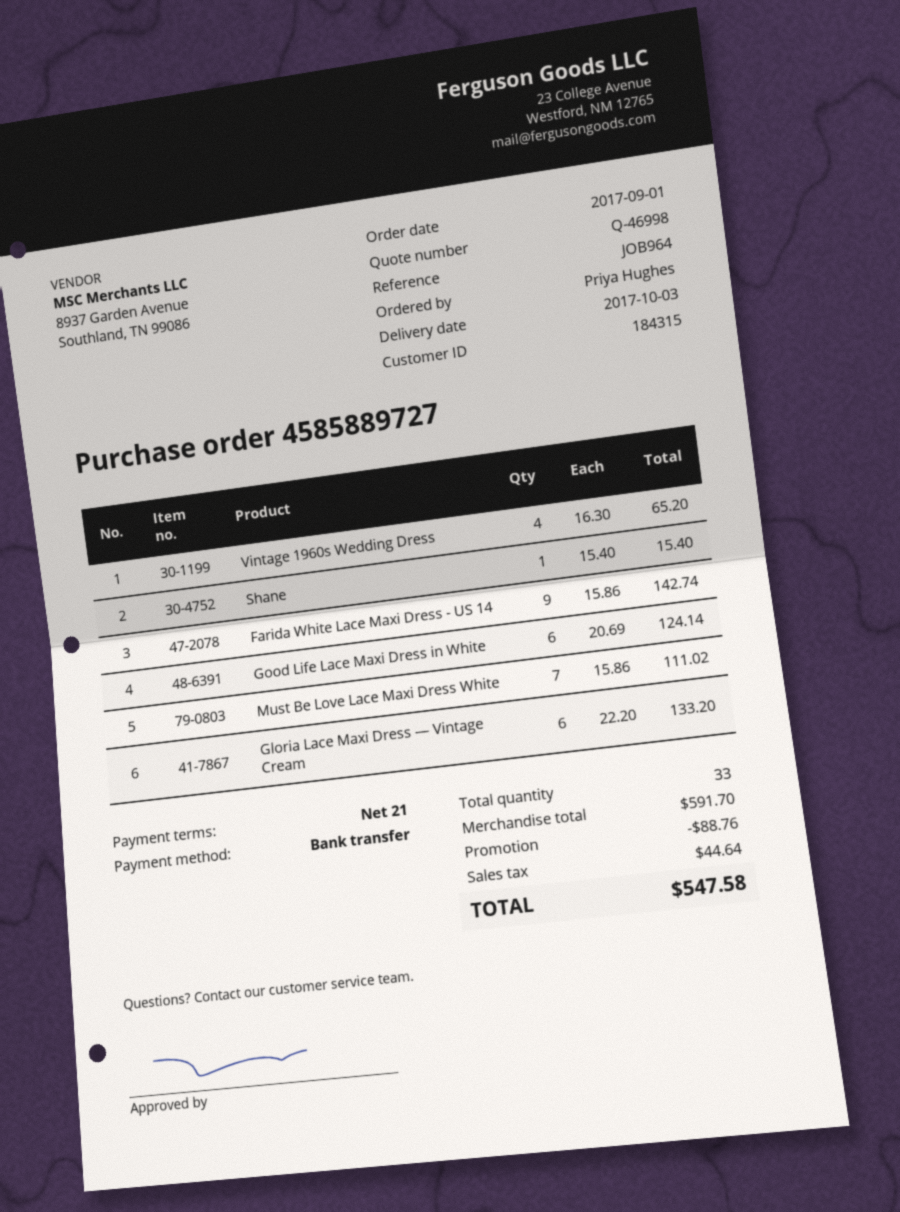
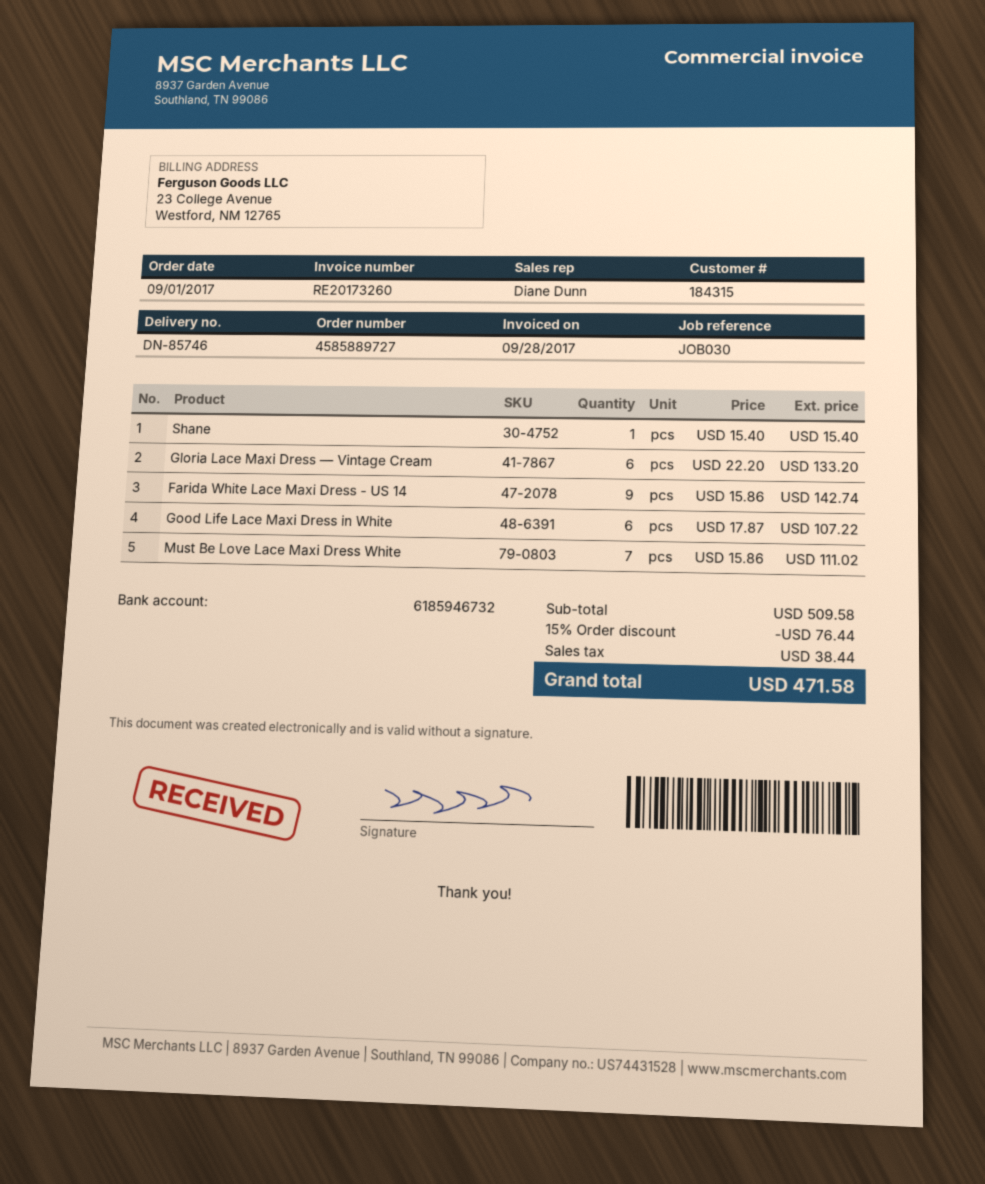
reference: JOB964 -> JOB030
Vintage 1960s Wedding Dress: 4 x 16.30 = 65.20 -> none
Good Life Lace Maxi Dress in White: 6 x 20.69 = 124.14 -> 6 x 17.87 = 107.22
subtotal: 591.70 -> 509.58
discount: 88.76 -> 76.44
tax: 44.64 -> 38.44
total: 547.58 -> 471.58

